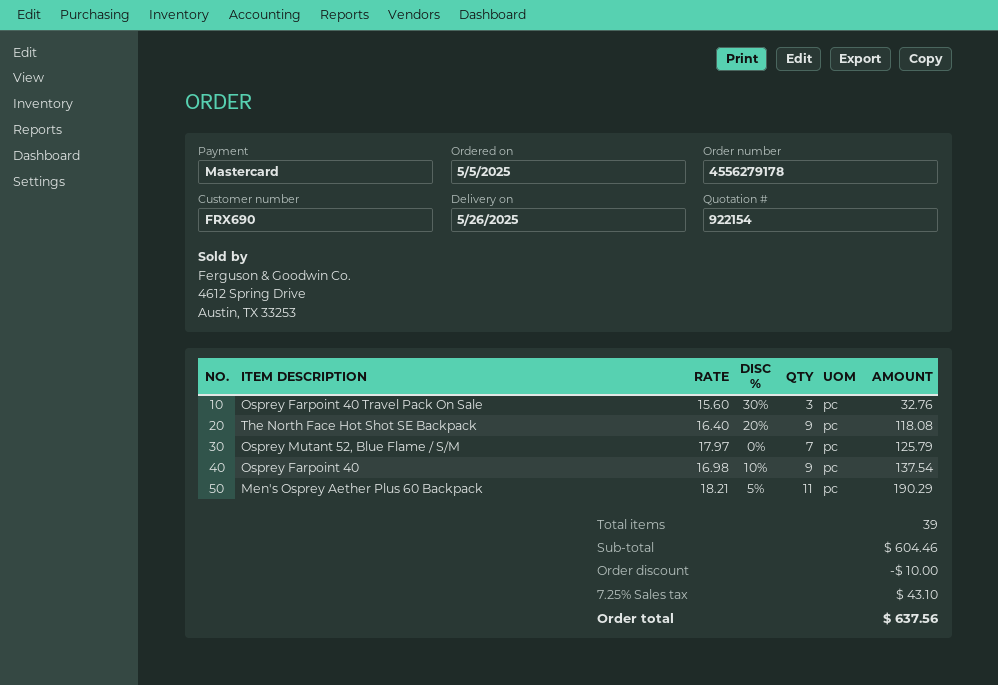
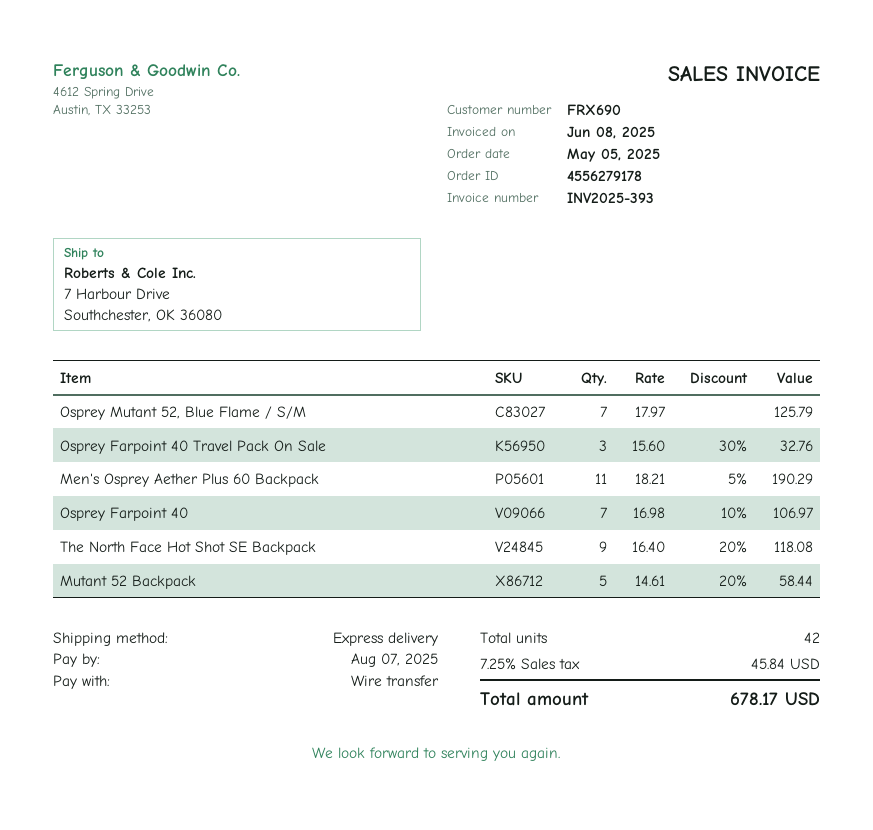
payment method: Mastercard -> bank transfer
Osprey Farpoint 40: 9 x 16.98 - 10% = 137.54 -> 7 x 16.98 - 10% = 106.97
Mutant 52 Backpack: none -> 5 x 14.61 - 20% = 58.44
total quantity: 39 -> 42
discount: 10.00 -> none
tax: 7.25% = 43.10 -> 7.25% = 45.84
total: 637.56 -> 678.17

